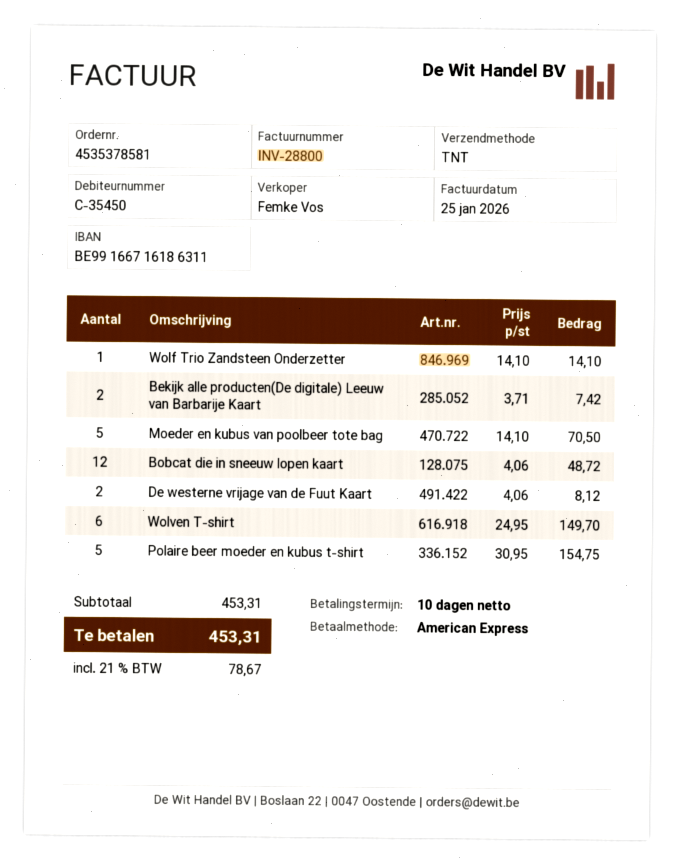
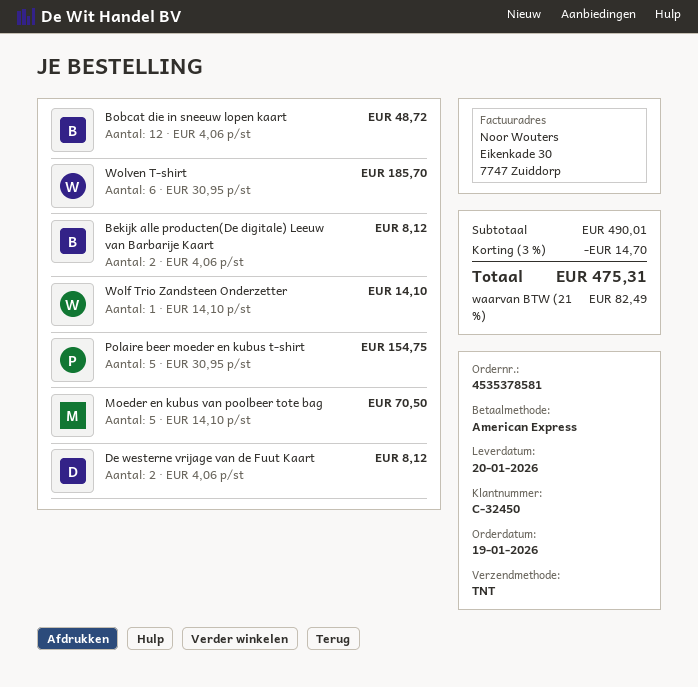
customer number: C-35450 -> C-32450
Bekijk alle producten(De digitale) Leeuw van Barbarije Kaart: 2 x 3.71 = 7.42 -> 2 x 4.06 = 8.12
Wolven T-shirt: 6 x 24.95 = 149.70 -> 6 x 30.95 = 185.70
subtotal: 453.31 -> 490.01
discount: none -> 3% = 14.70
tax: 21% = 78.67 -> 21% = 82.49
total: 453.31 -> 475.31

